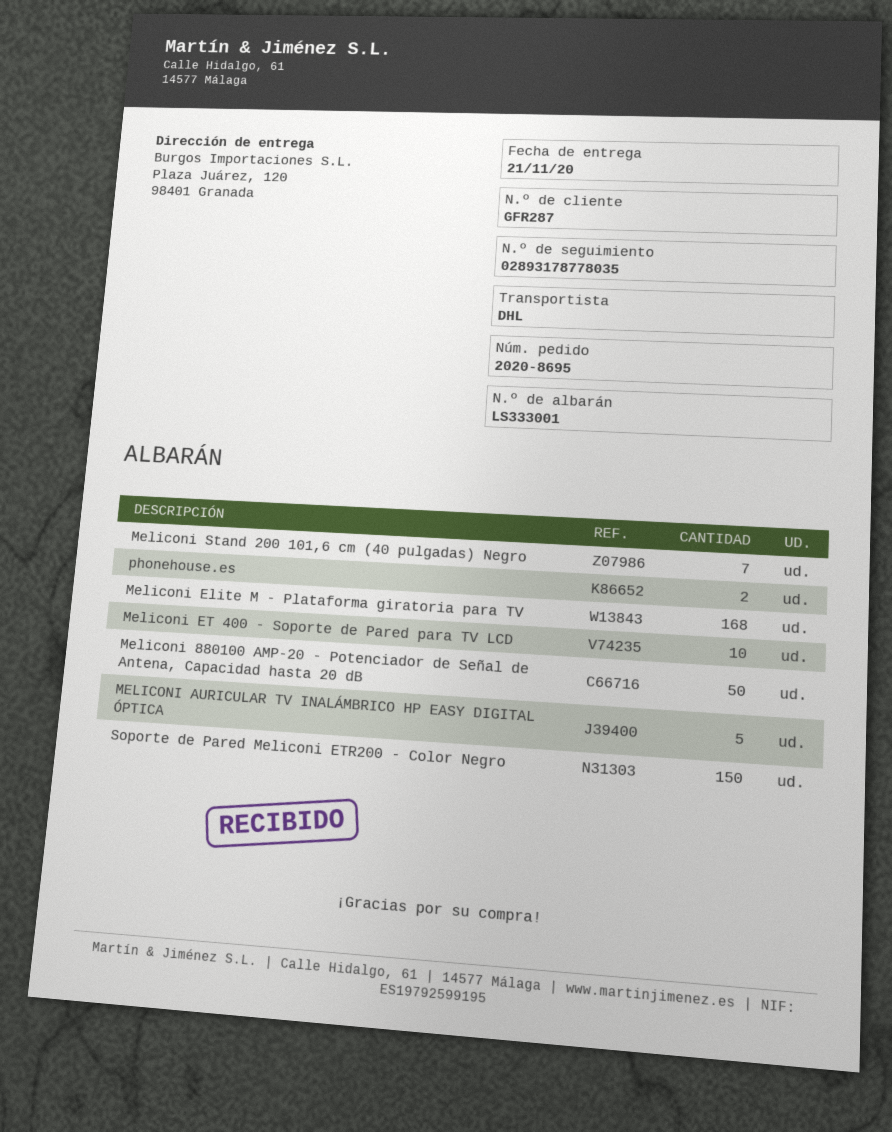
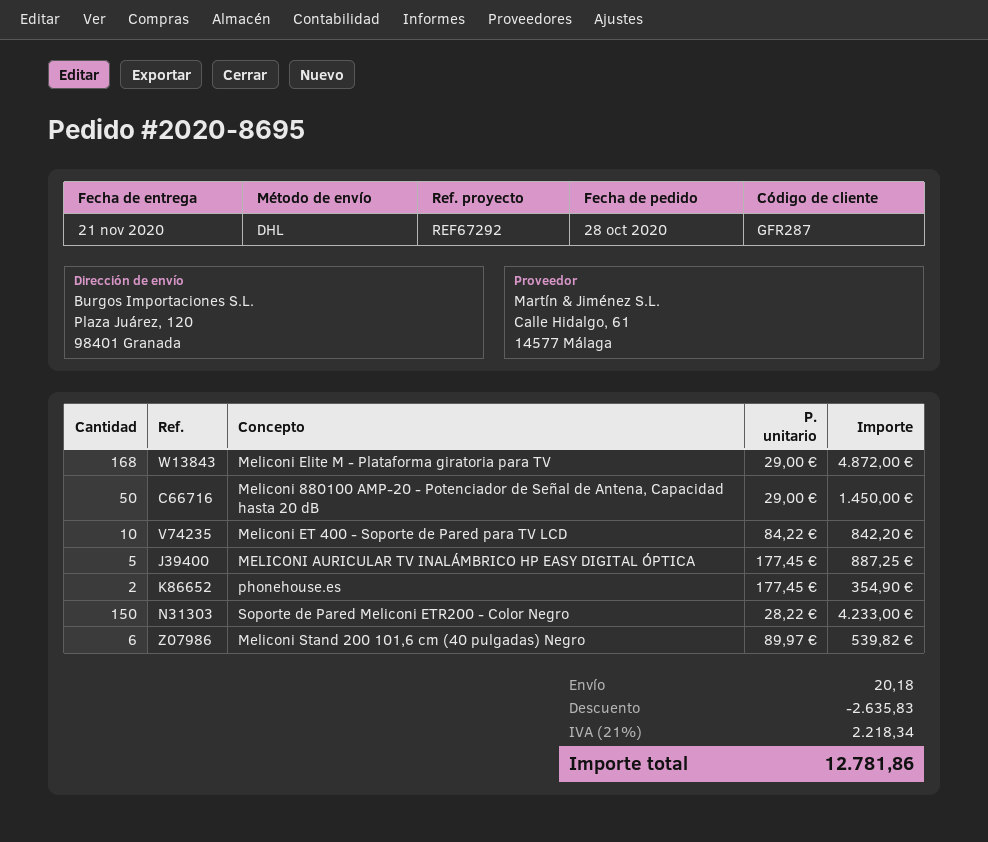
Meliconi Stand 200 101,6 cm (40 pulgadas) Negro: 7 -> 6

